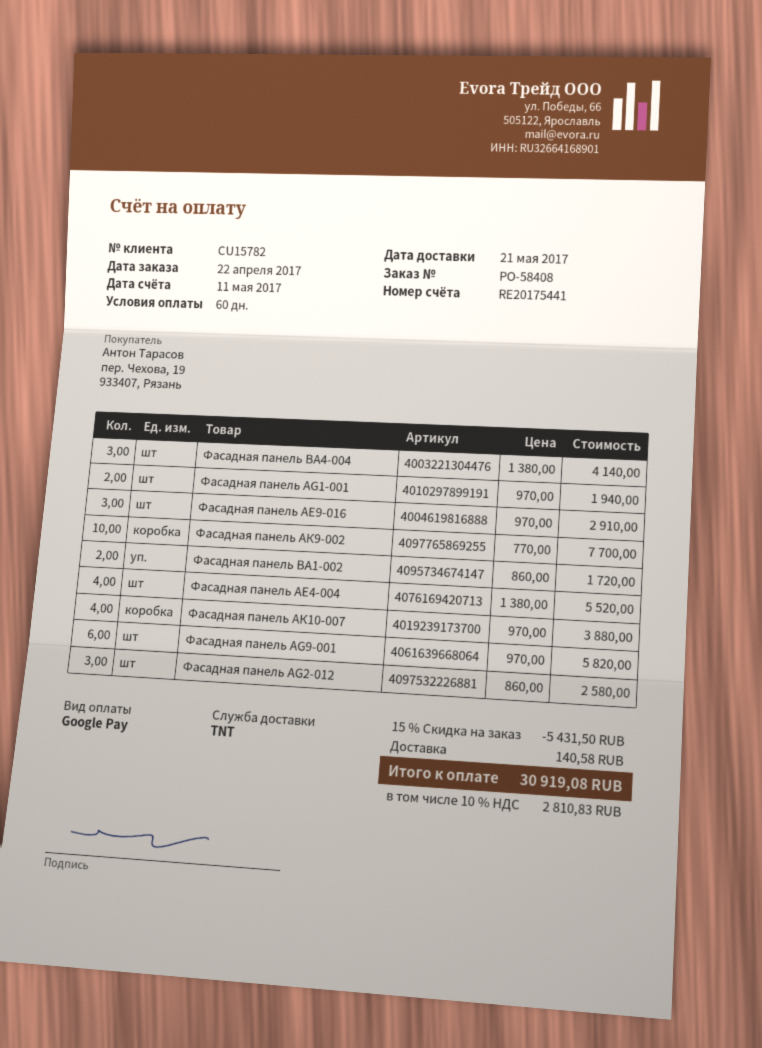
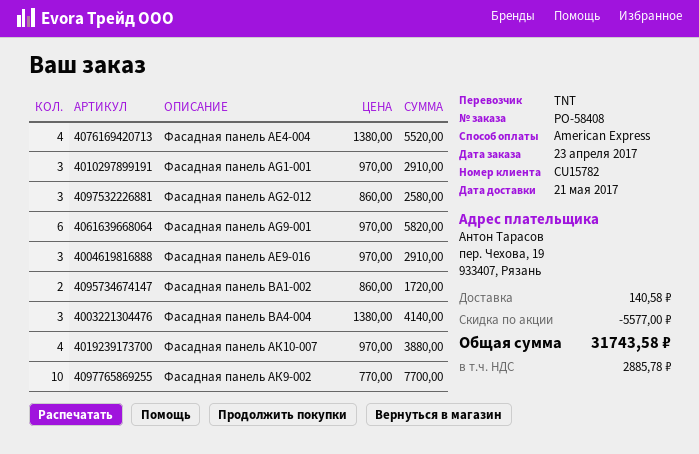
order date: 2017-04-22 -> 2017-04-23
payment method: Google Pay -> American Express
Фасадная панель AG1-001: 2 x 970.00 = 1940.00 -> 3 x 970.00 = 2910.00
discount: 5431.50 -> 5577.00
tax: 2810.83 -> 2885.78
total: 30919.08 -> 31743.58

